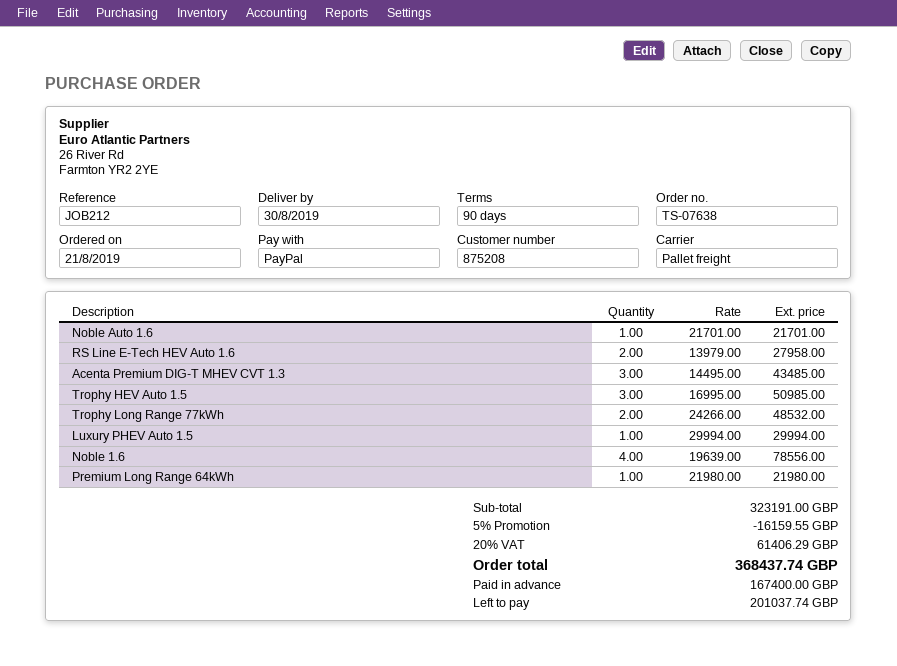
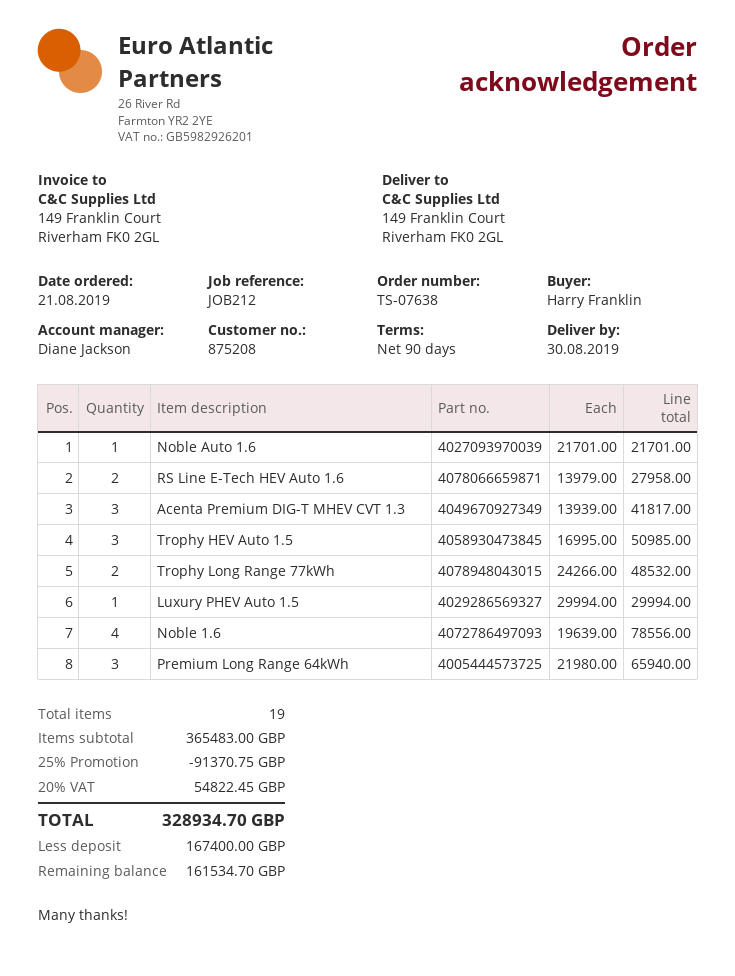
Acenta Premium DIG-T MHEV CVT 1.3: 3 x 14495.00 = 43485.00 -> 3 x 13939.00 = 41817.00
Premium Long Range 64kWh: 1 x 21980.00 = 21980.00 -> 3 x 21980.00 = 65940.00
subtotal: 323191.00 -> 365483.00
discount: 5% = 16159.55 -> 25% = 91370.75
tax: 20% = 61406.29 -> 20% = 54822.45
total: 368437.74 -> 328934.70
balance: 201037.74 -> 161534.70

